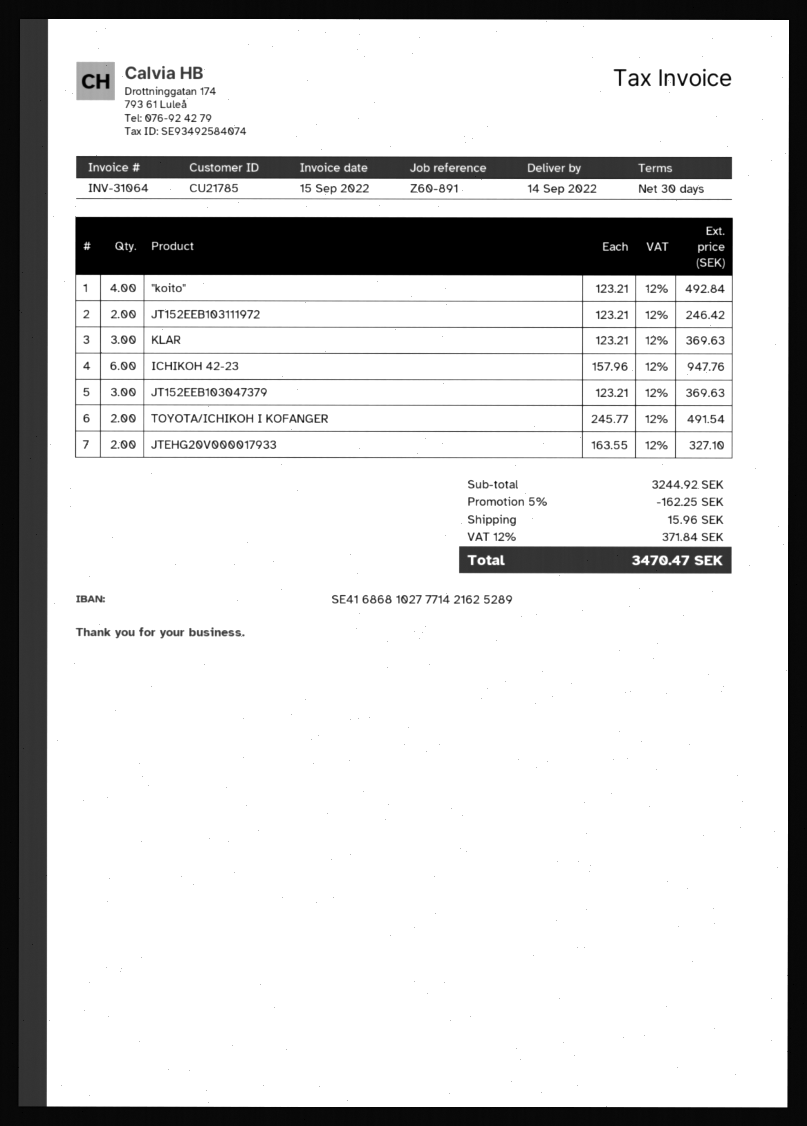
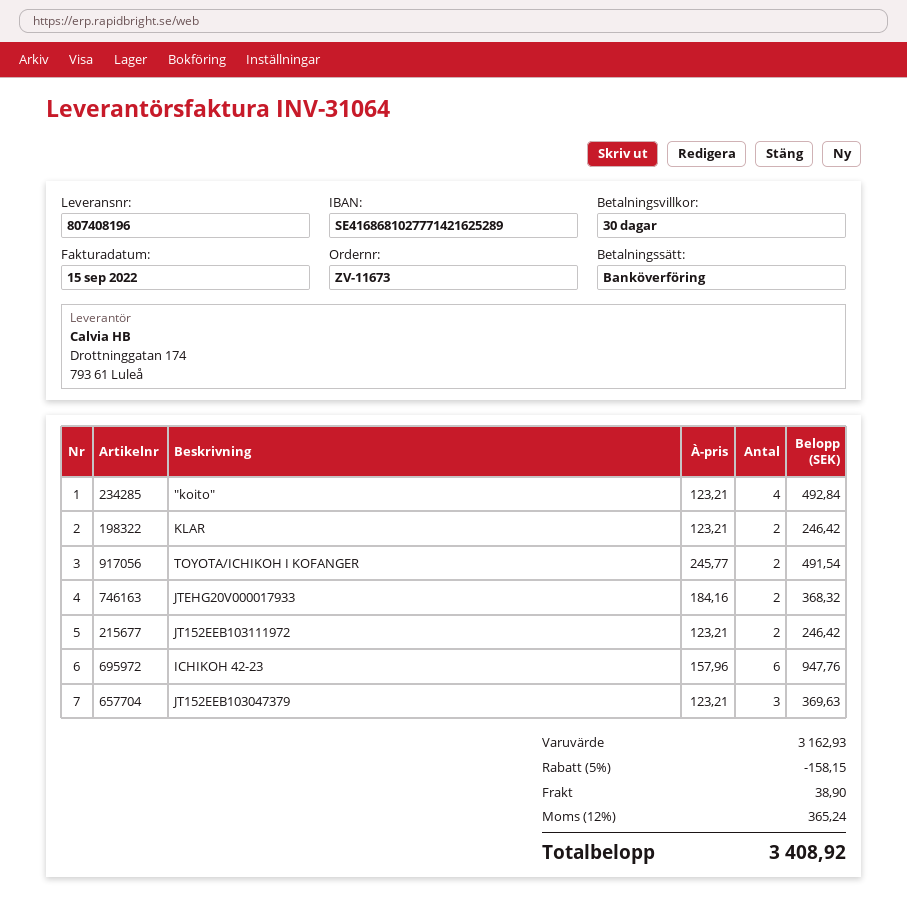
KLAR: 3 x 123.21 = 369.63 -> 2 x 123.21 = 246.42
JTEHG20V000017933: 2 x 163.55 = 327.10 -> 2 x 184.16 = 368.32
subtotal: 3244.92 -> 3162.93
discount: 5% = 162.25 -> 5% = 158.15
shipping: 15.96 -> 38.90
tax: 12% = 371.84 -> 12% = 365.24
total: 3470.47 -> 3408.92

